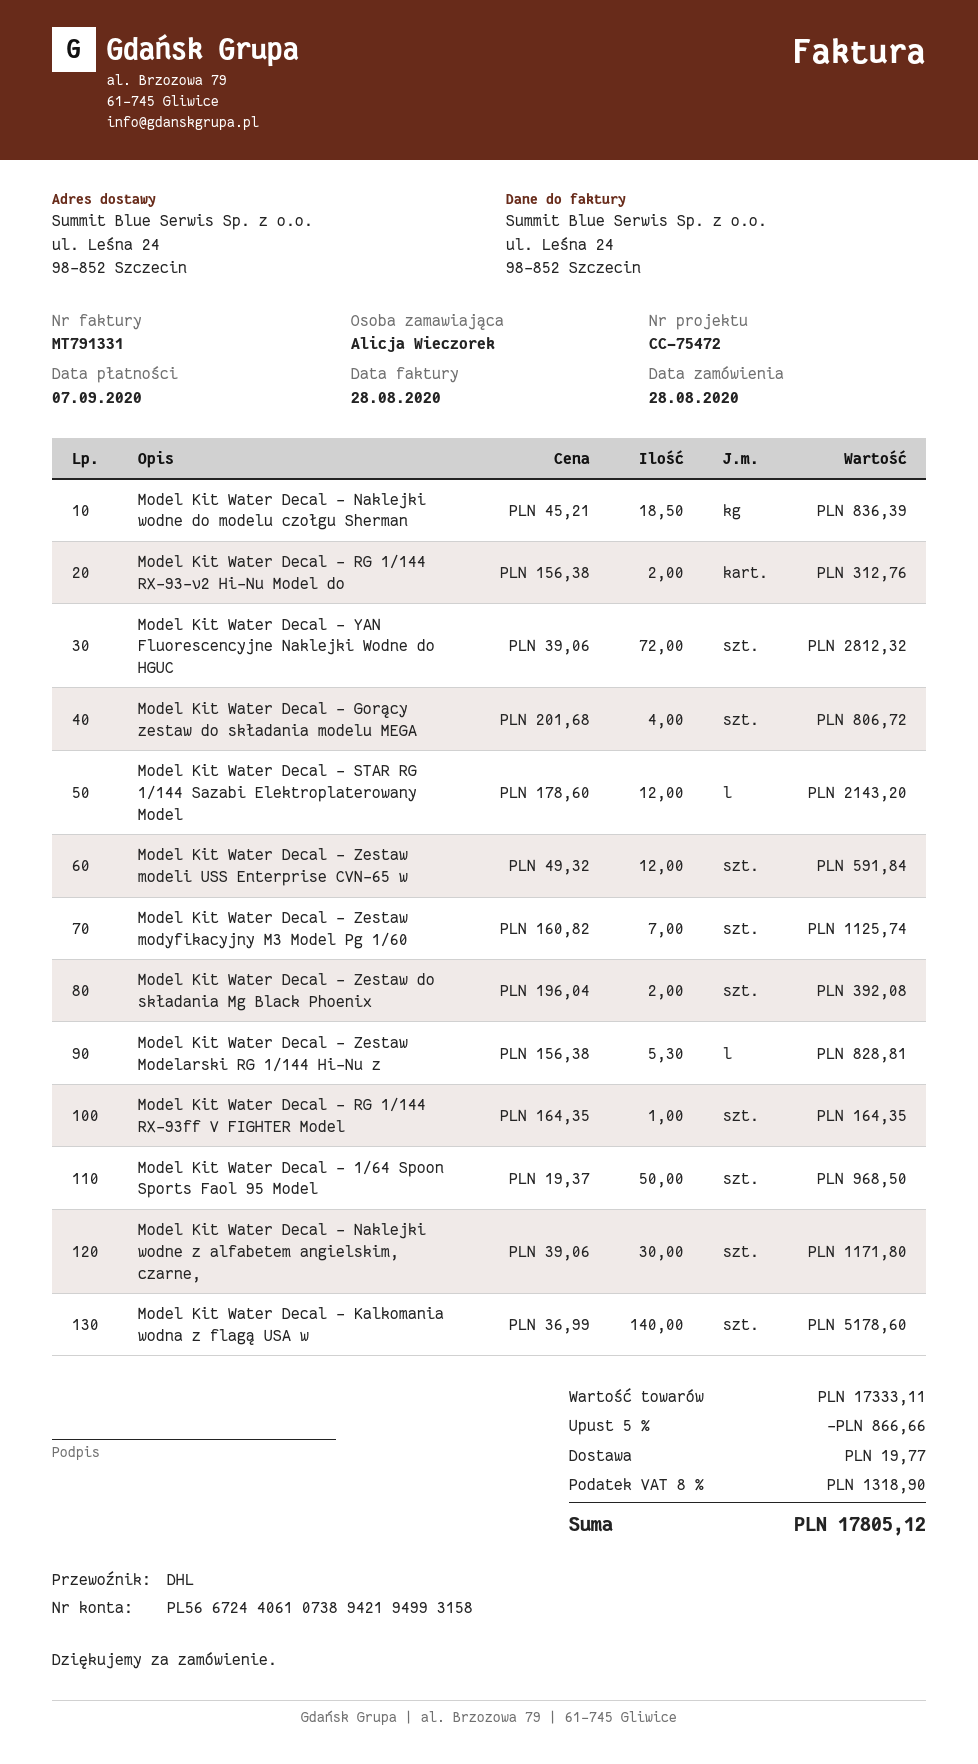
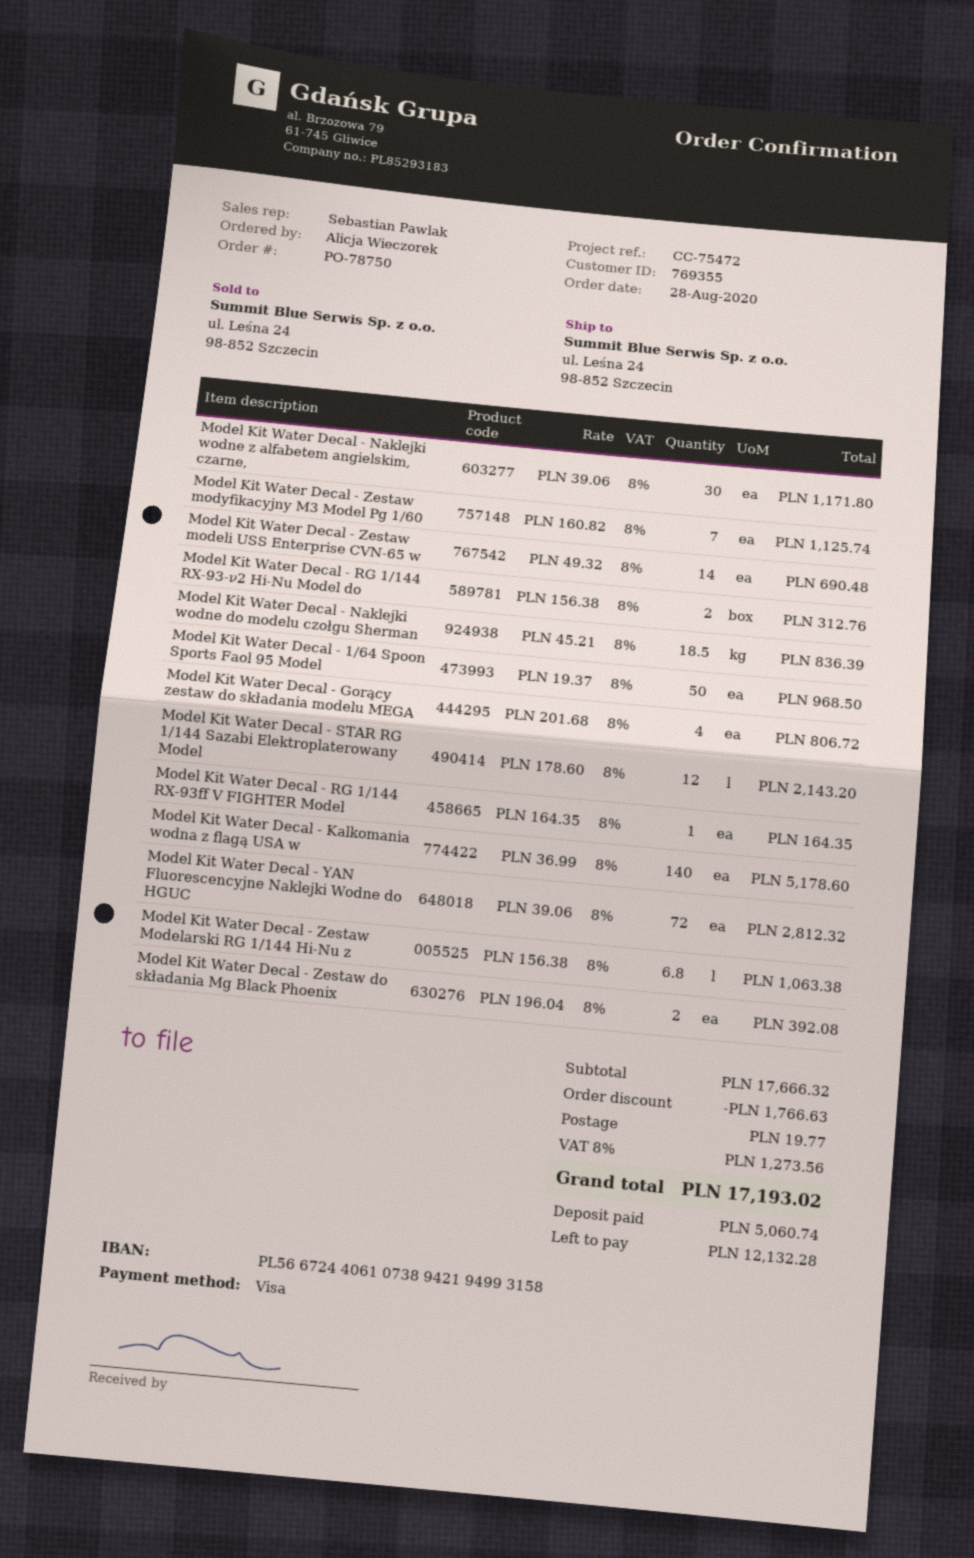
Model Kit Water Decal - Zestaw modeli USS Enterprise CVN-65 w: 12 x 49.32 = 591.84 -> 14 x 49.32 = 690.48
Model Kit Water Decal - Zestaw Modelarski RG 1/144 Hi-Nu z: 5.3 x 156.38 = 828.81 -> 6.8 x 156.38 = 1063.38
subtotal: 17333.11 -> 17666.32
discount: 866.66 -> 1766.63
tax: 8% = 1318.90 -> 8% = 1273.56
total: 17805.12 -> 17193.02

